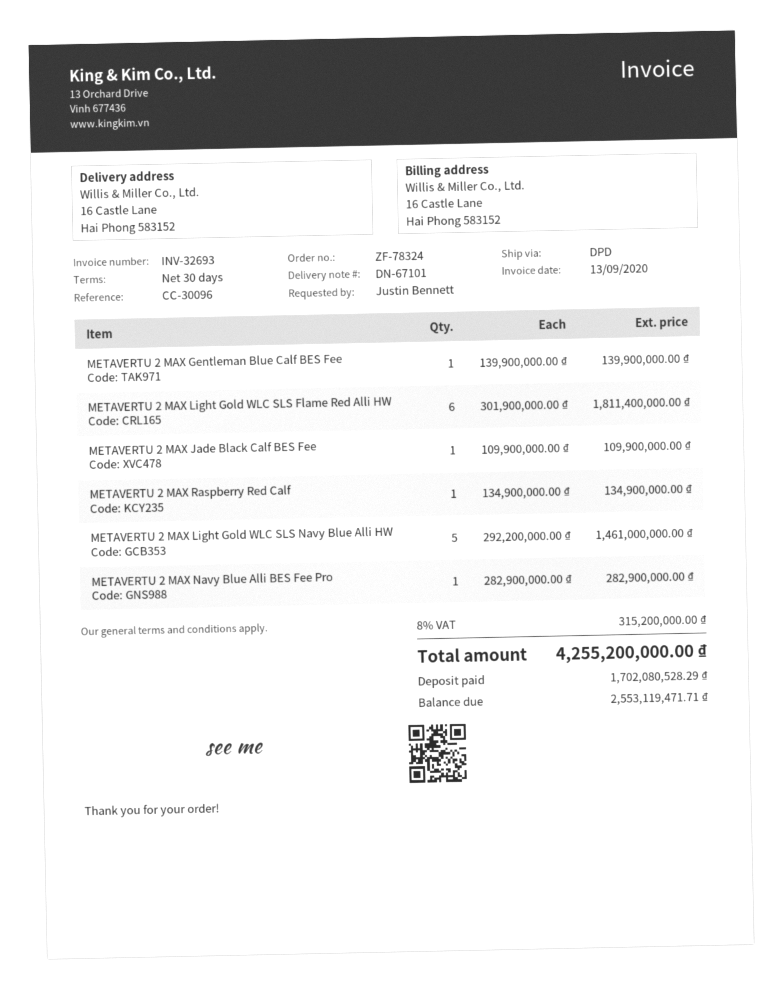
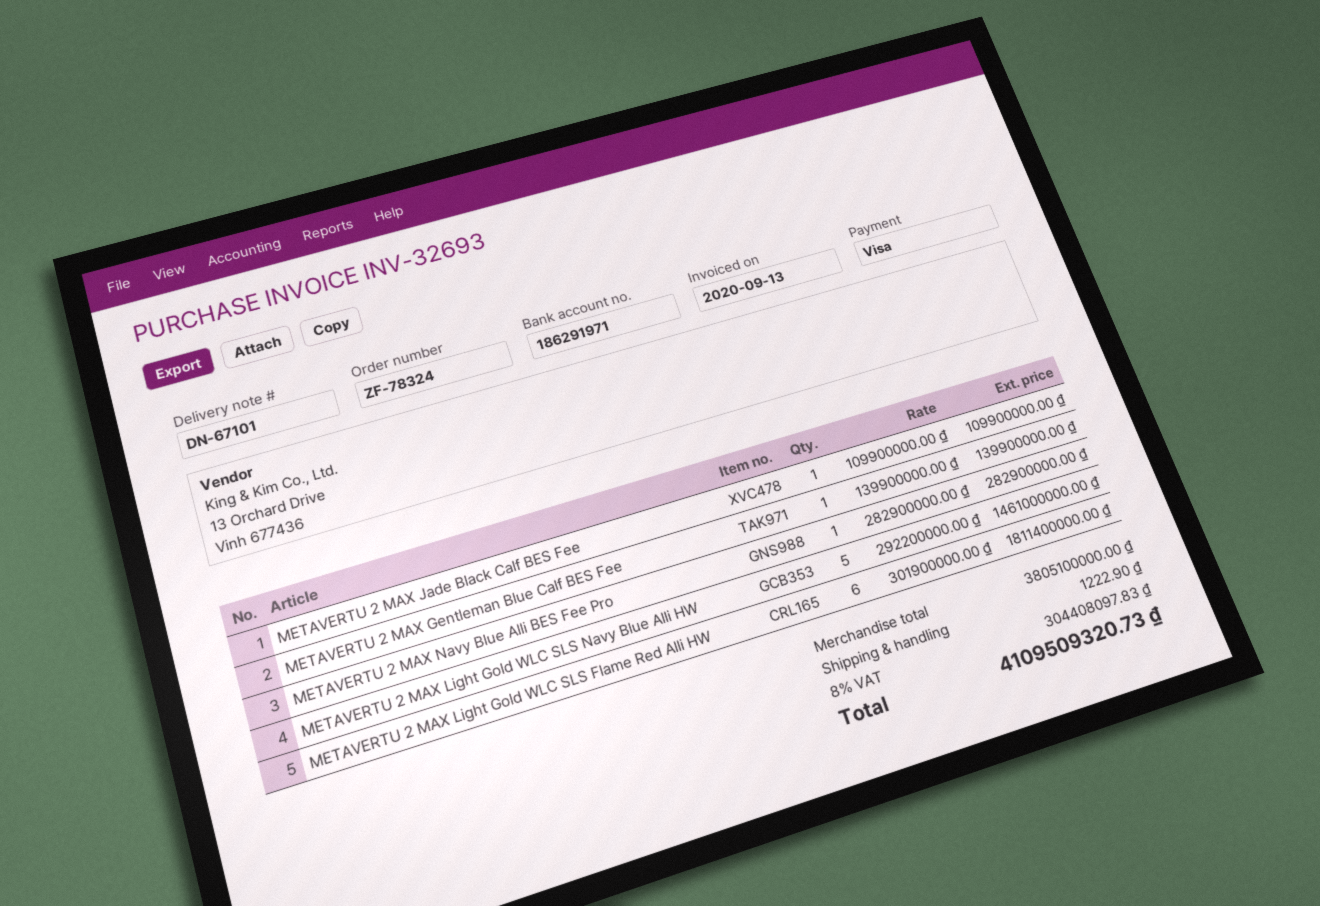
METAVERTU 2 MAX Raspberry Red Calf: 1 x 134900000.00 = 134900000.00 -> none
shipping: none -> 1222.90
tax: 8% = 315200000.00 -> 8% = 304408097.83
total: 4255200000.00 -> 4109509320.73

